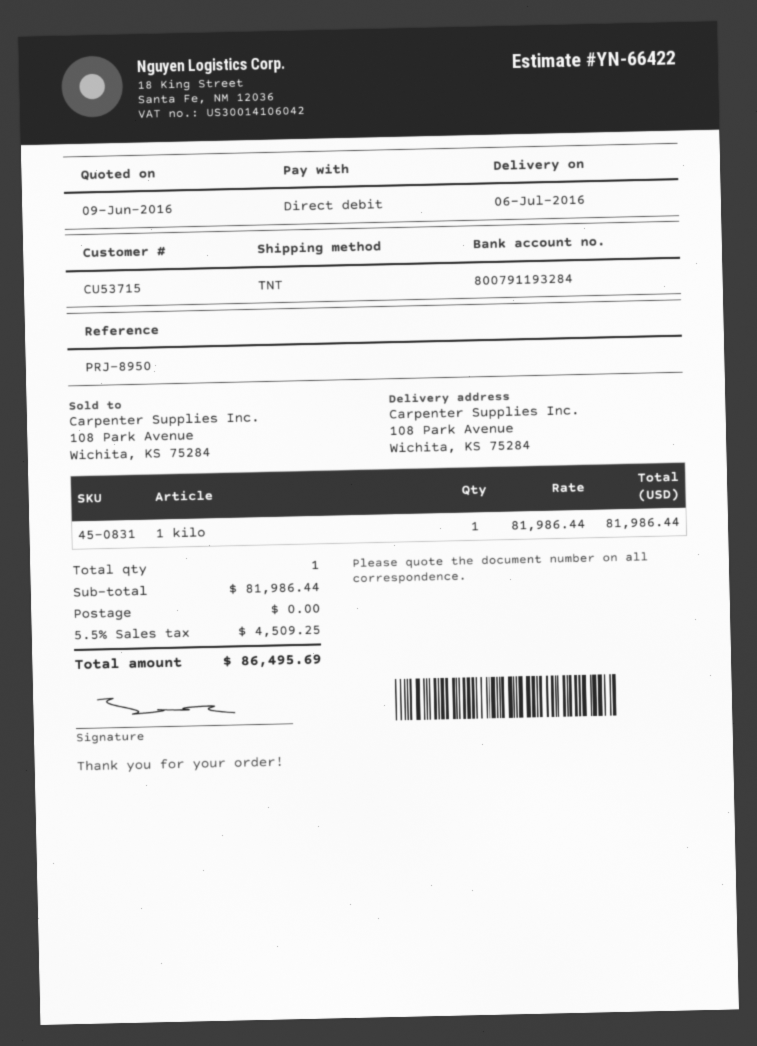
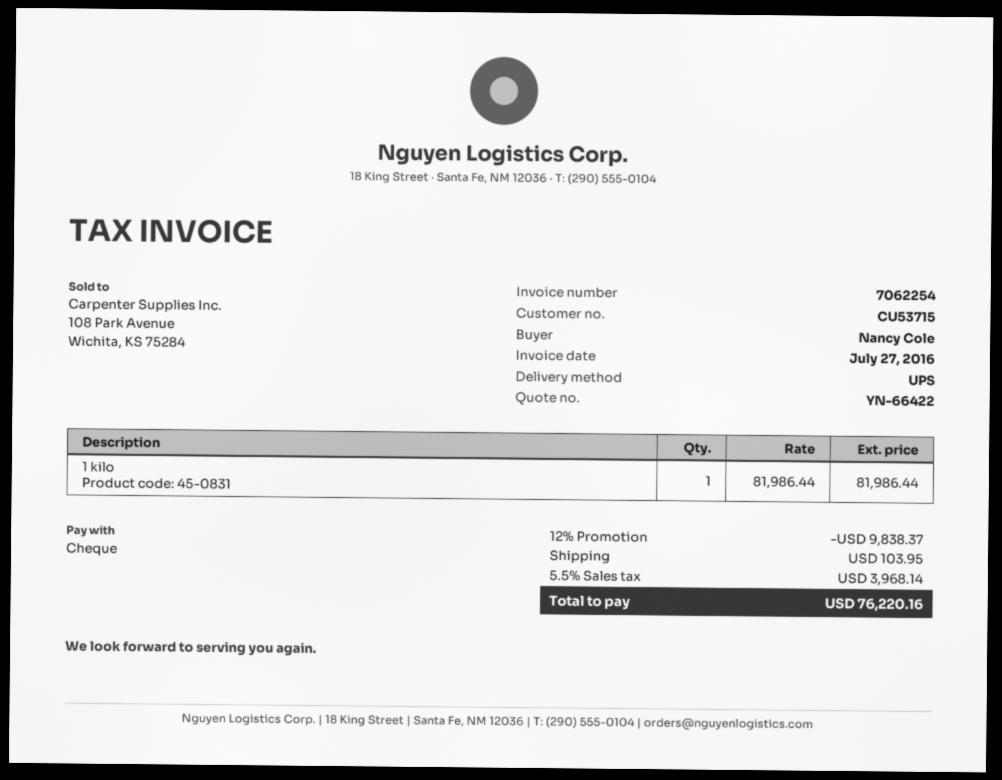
payment method: direct debit -> cheque
shipping method: TNT -> UPS
discount: none -> 12% = 9838.37
shipping: 0.00 -> 103.95
tax: 5.5% = 4509.25 -> 5.5% = 3968.14
total: 86495.69 -> 76220.16

